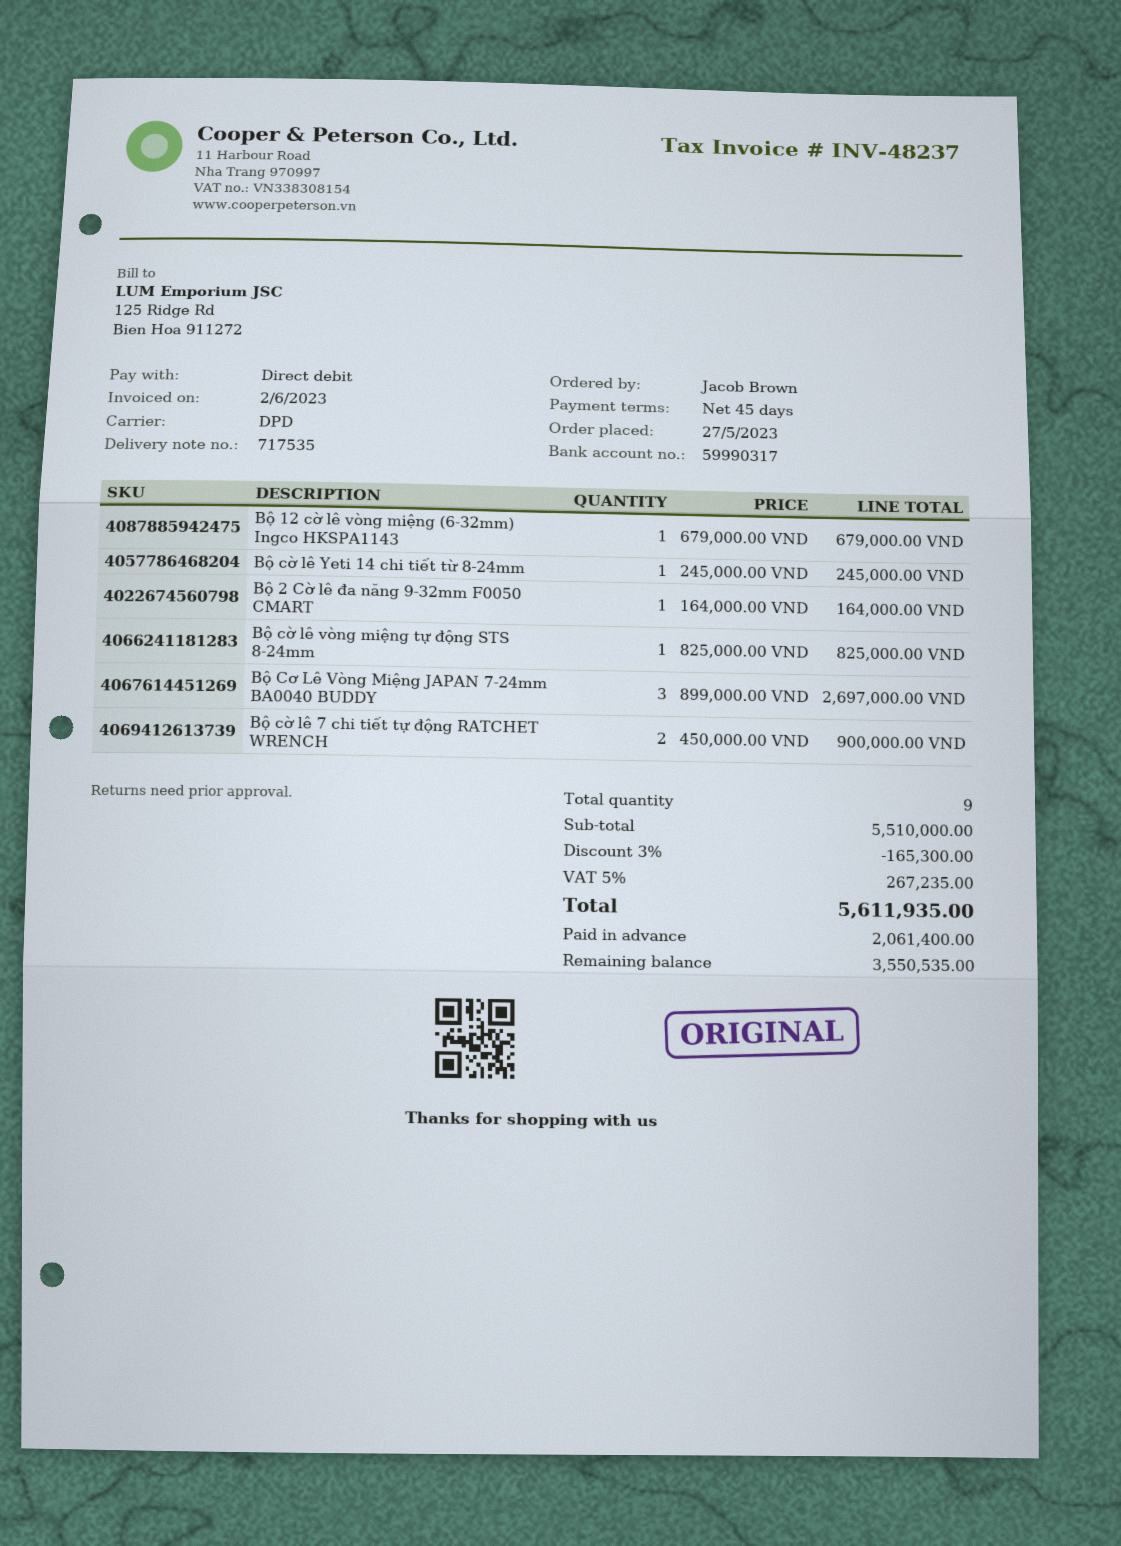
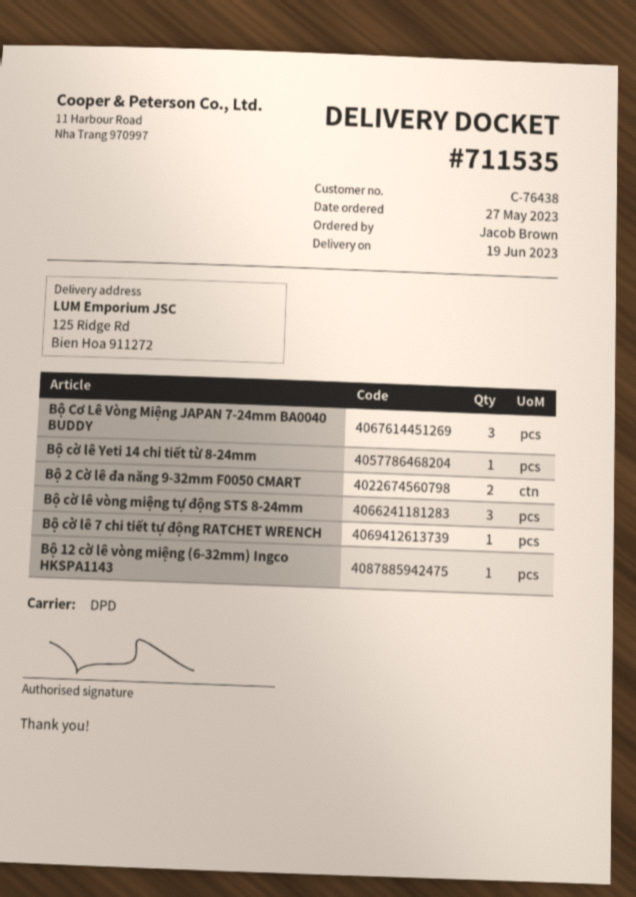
delivery note number: 717535 -> 711535
Bộ 2 Cờ lê đa năng 9-32mm F0050 CMART: 1 -> 2
Bộ cờ lê vòng miệng tự động STS 8-24mm: 1 -> 3
Bộ cờ lê 7 chi tiết tự động RATCHET WRENCH: 2 -> 1

